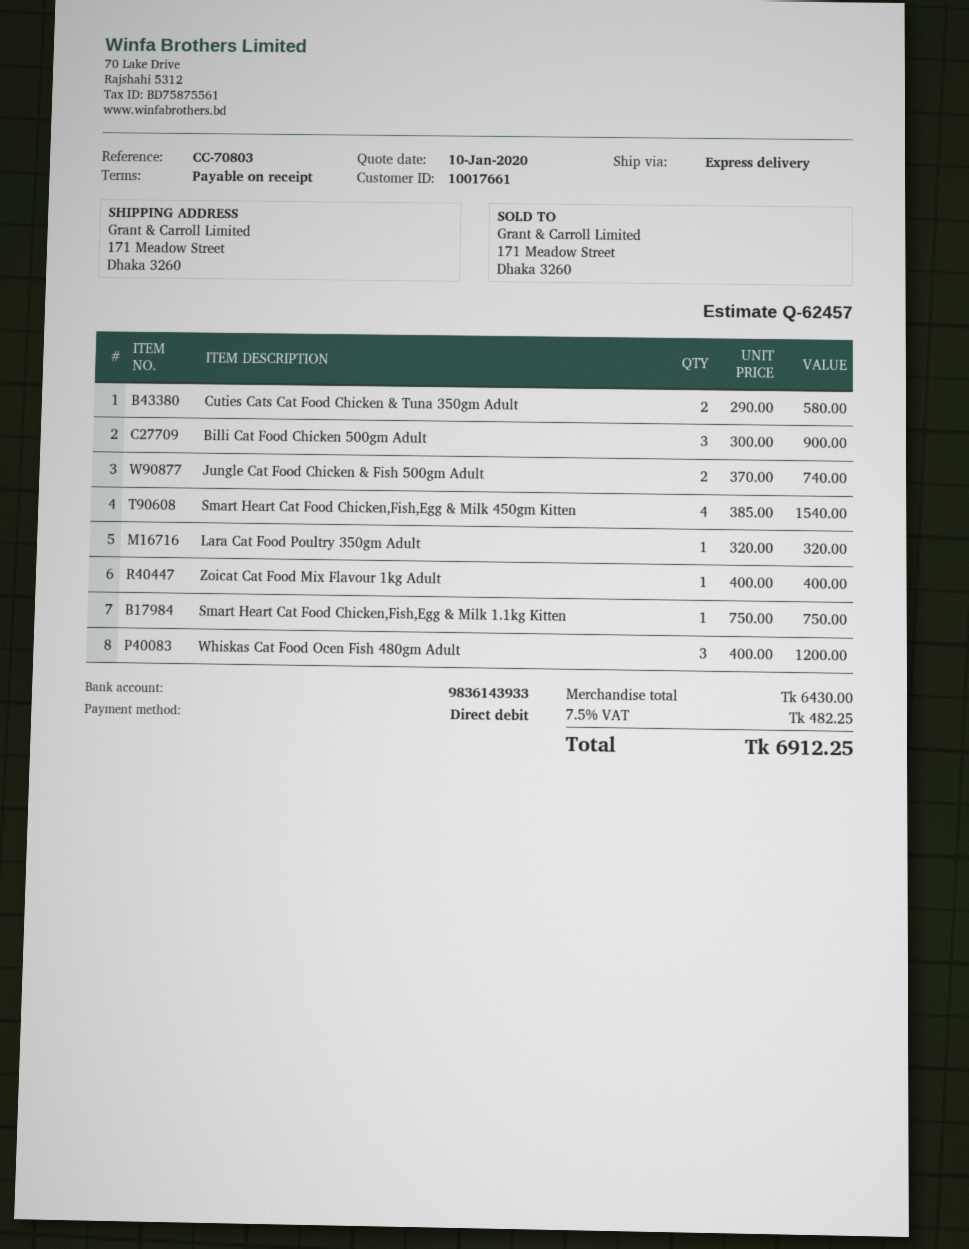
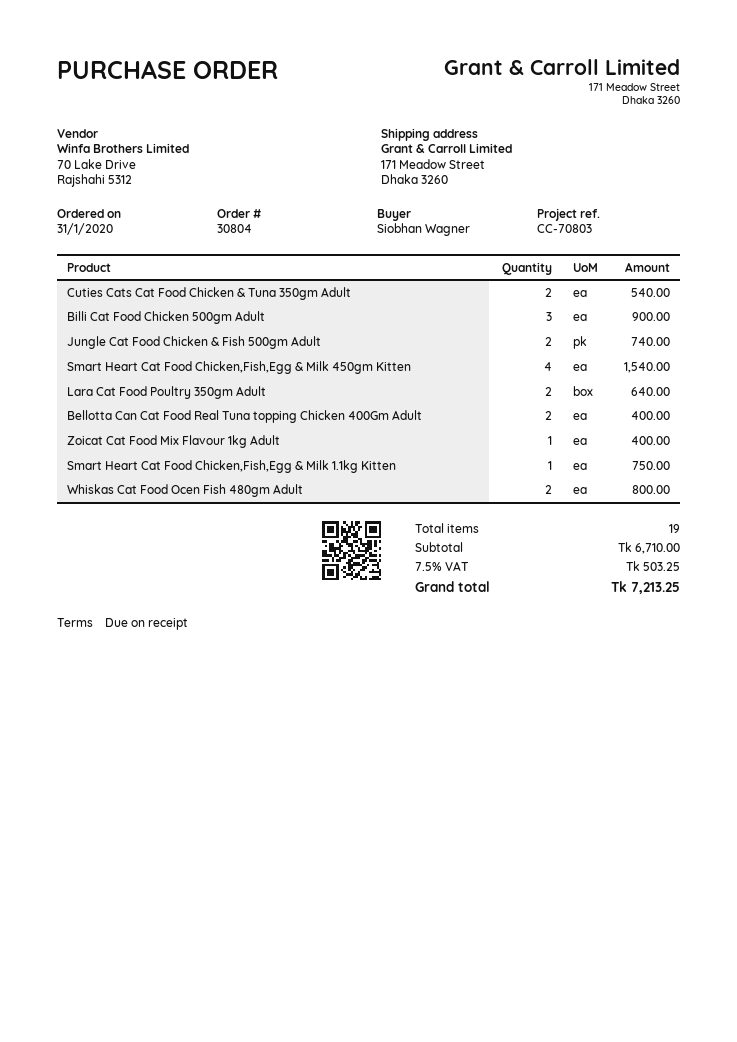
Cuties Cats Cat Food Chicken & Tuna 350gm Adult: 2 for 580.00 -> 2 for 540.00
Lara Cat Food Poultry 350gm Adult: 1 for 320.00 -> 2 for 640.00
Whiskas Cat Food Ocen Fish 480gm Adult: 3 for 1200.00 -> 2 for 800.00
Bellotta Can Cat Food Real Tuna topping Chicken 400Gm Adult: none -> 2 for 400.00
subtotal: 6430.00 -> 6710.00
tax: 7.5% = 482.25 -> 7.5% = 503.25
total: 6912.25 -> 7213.25

